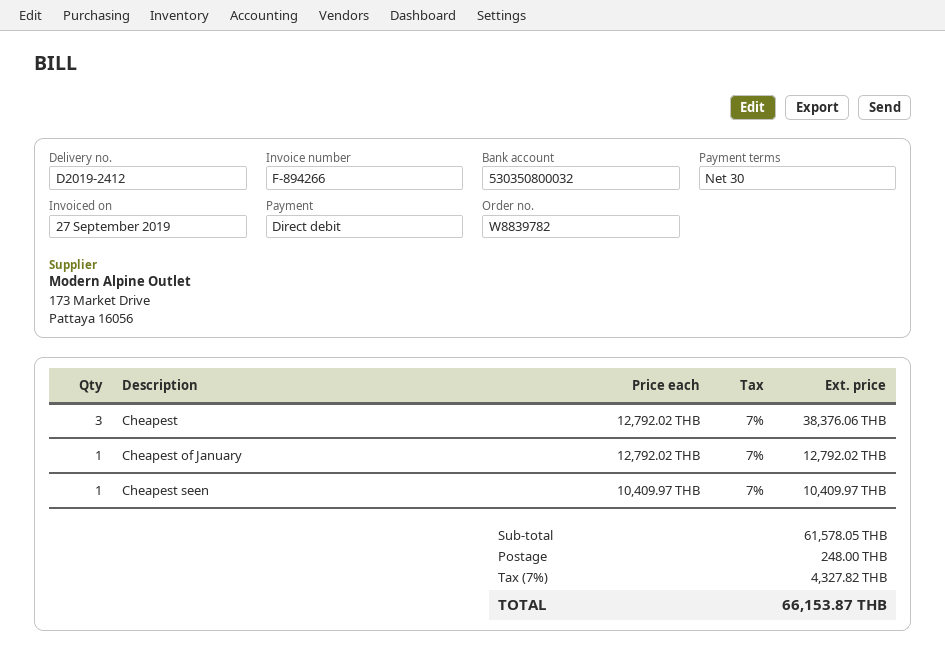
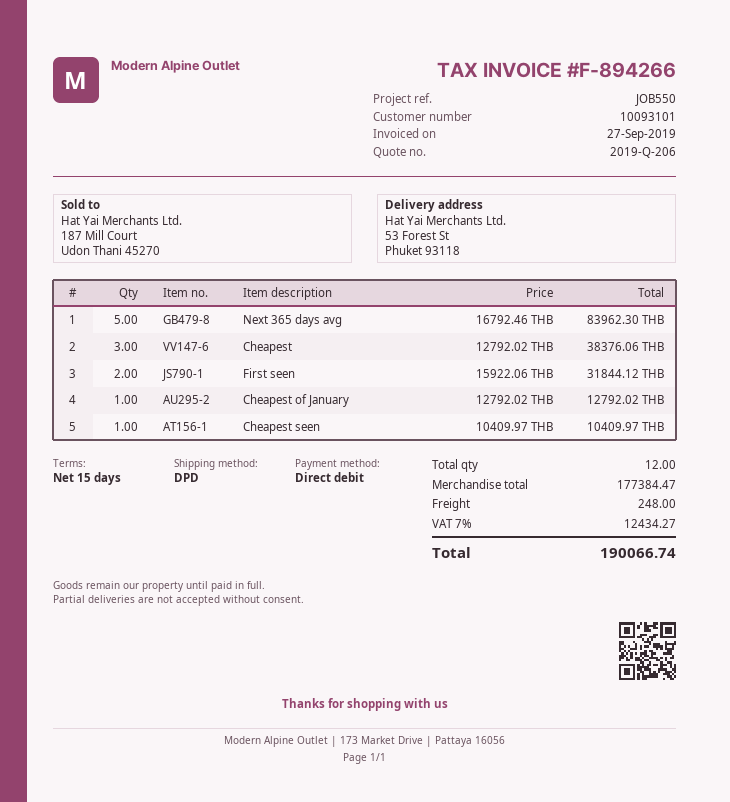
payment terms: 30 days -> 15 days
Next 365 days avg: none -> 5 x 16792.46 = 83962.30
First seen: none -> 2 x 15922.06 = 31844.12
subtotal: 61578.05 -> 177384.47
tax: 7% = 4327.82 -> 7% = 12434.27
total: 66153.87 -> 190066.74

